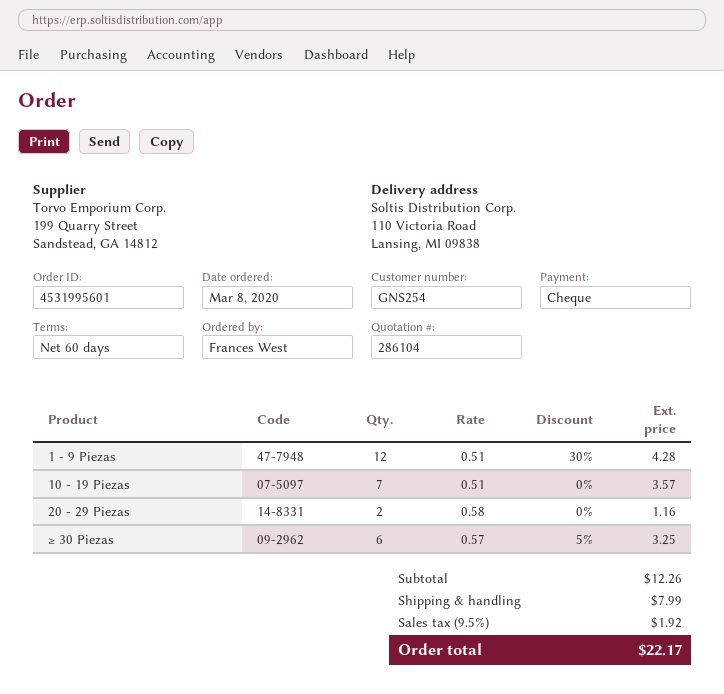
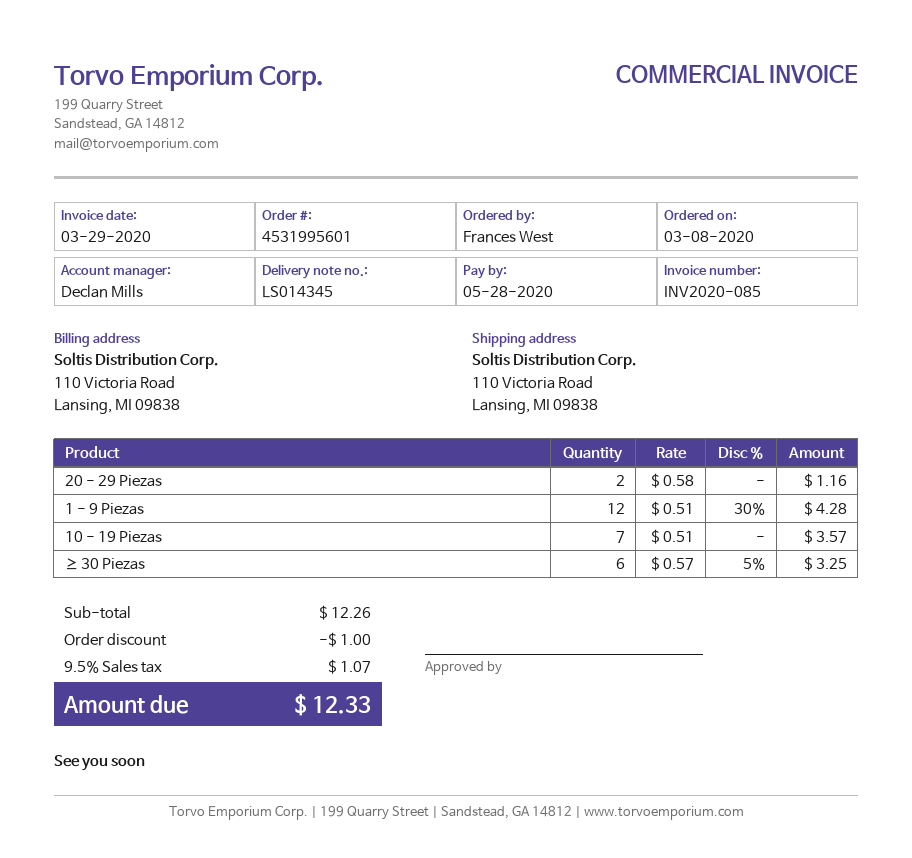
discount: none -> 1.00
shipping: 7.99 -> none
tax: 9.5% = 1.92 -> 9.5% = 1.07
total: 22.17 -> 12.33

